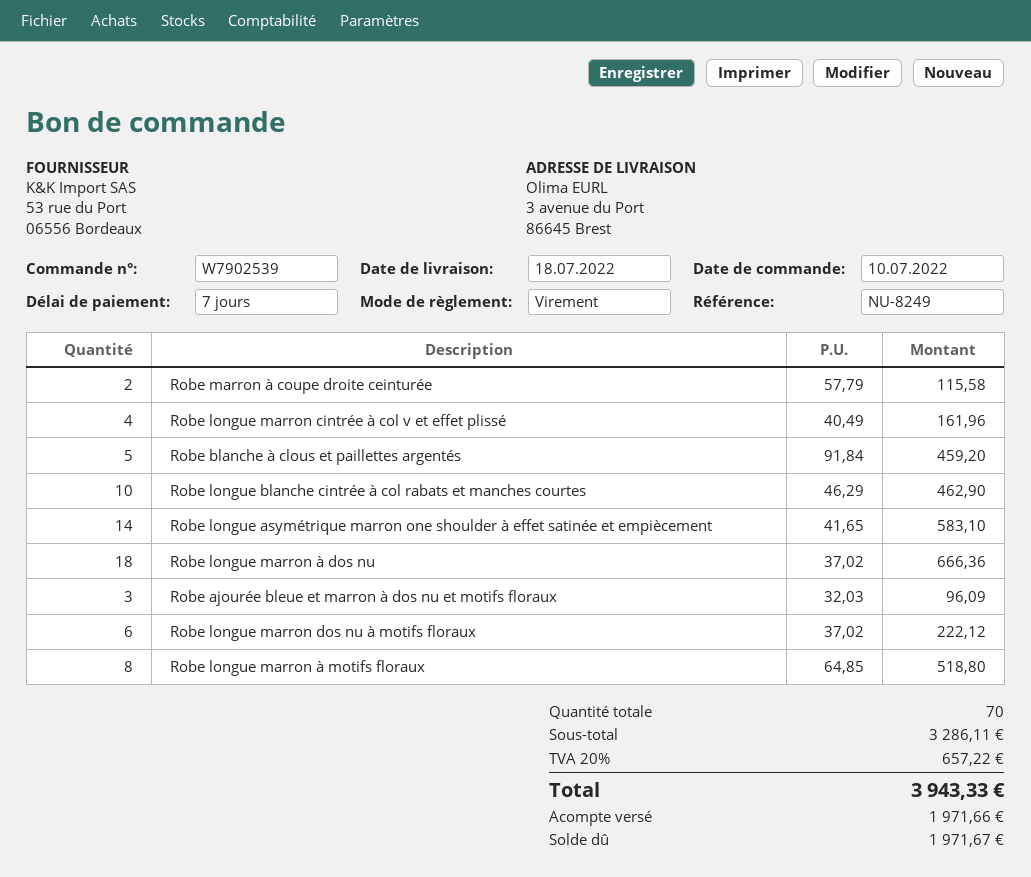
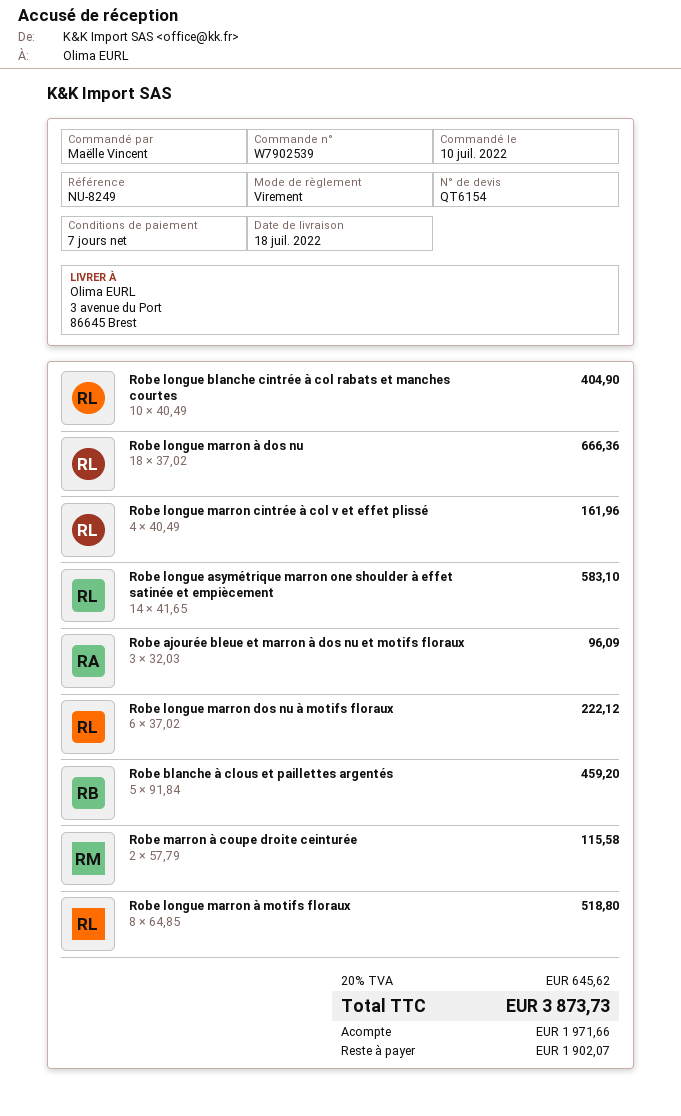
Robe longue blanche cintrée à col rabats et manches courtes: 10 x 46.29 = 462.90 -> 10 x 40.49 = 404.90
tax: 20% = 657.22 -> 20% = 645.62
total: 3943.33 -> 3873.73
balance: 1971.67 -> 1902.07

